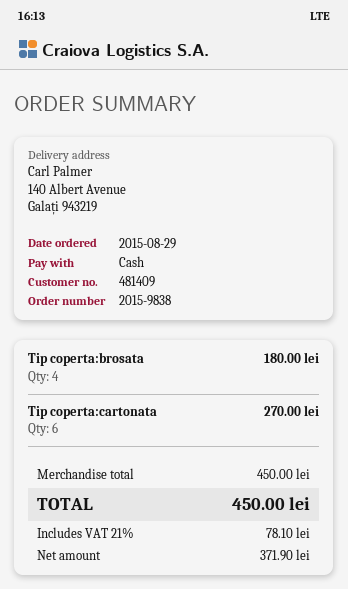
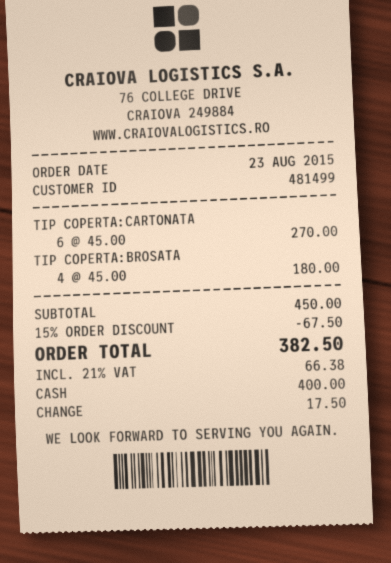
order date: 2015-08-29 -> 2015-08-23
customer number: 481409 -> 481499
discount: none -> 15% = 67.50
tax: 21% = 78.10 -> 21% = 66.38
total: 450.00 -> 382.50

